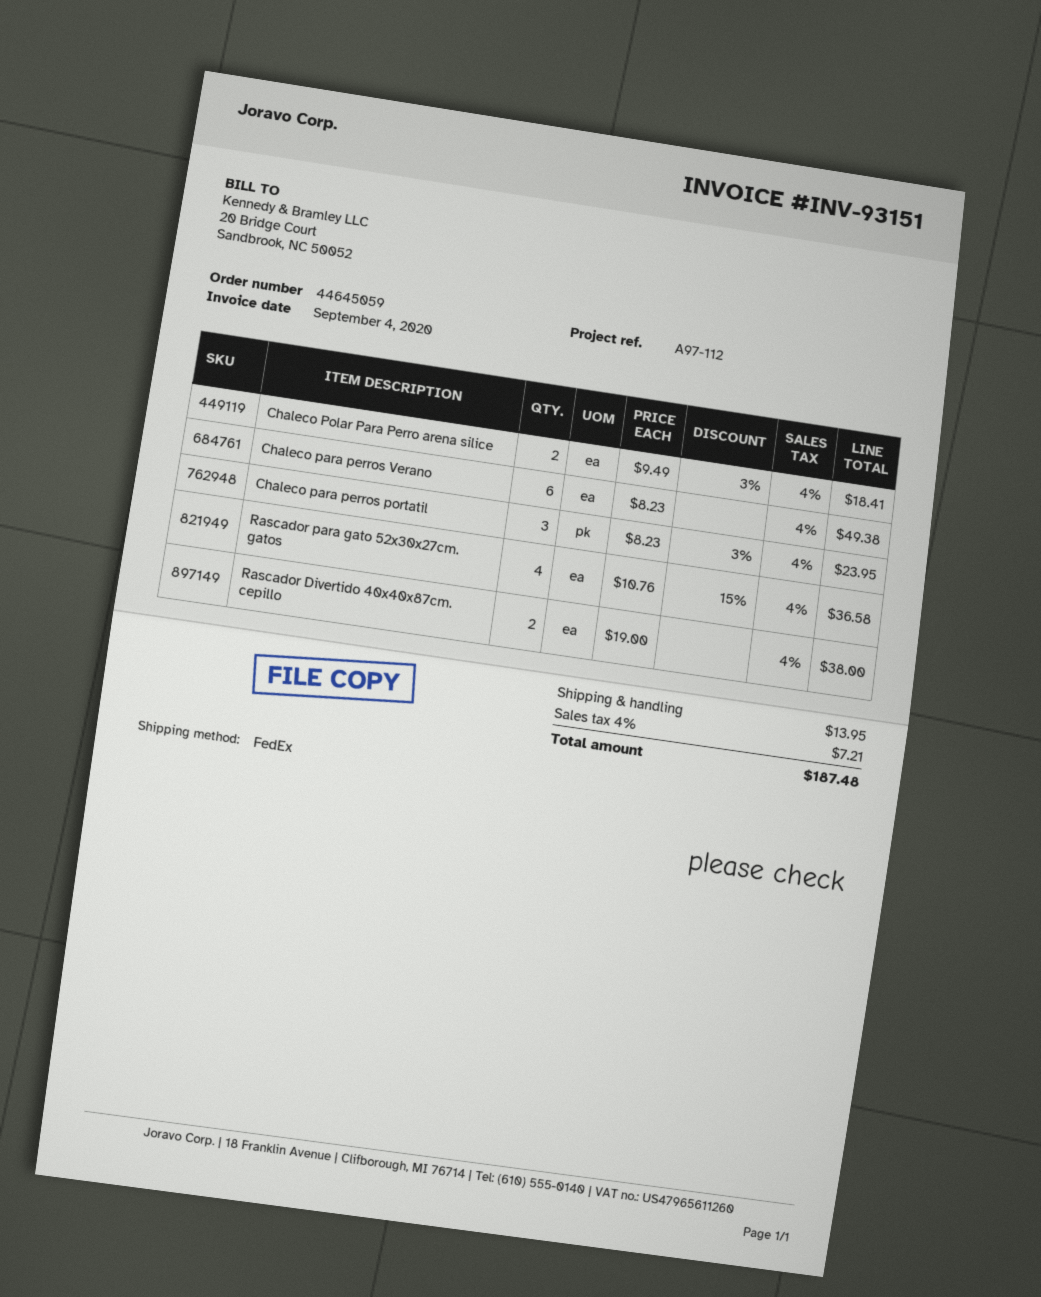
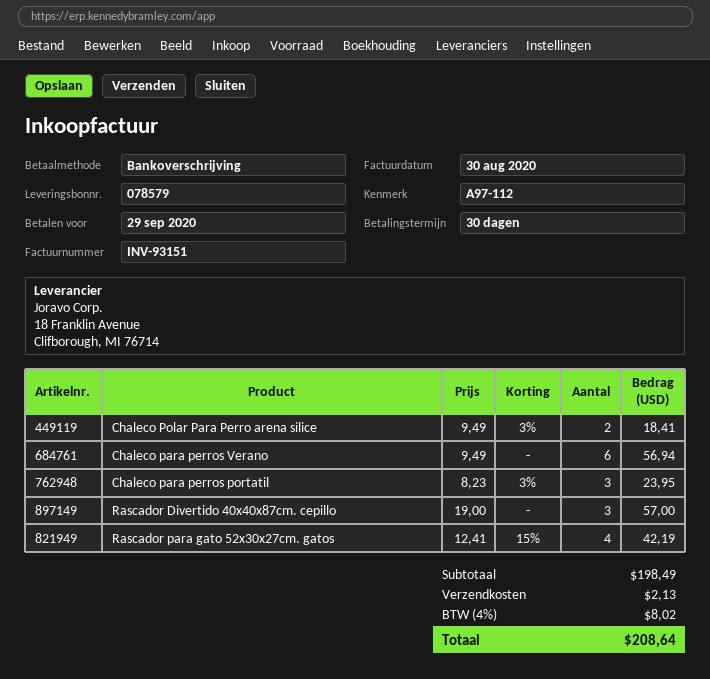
invoice date: 2020-09-04 -> 2020-08-30
Chaleco para perros Verano: 6 x 8.23 = 49.38 -> 6 x 9.49 = 56.94
Rascador para gato 52x30x27cm. gatos: 4 x 10.76 - 15% = 36.58 -> 4 x 12.41 - 15% = 42.19
Rascador Divertido 40x40x87cm. cepillo: 2 x 19.00 = 38.00 -> 3 x 19.00 = 57.00
shipping: 13.95 -> 2.13
tax: 4% = 7.21 -> 4% = 8.02
total: 187.48 -> 208.64

